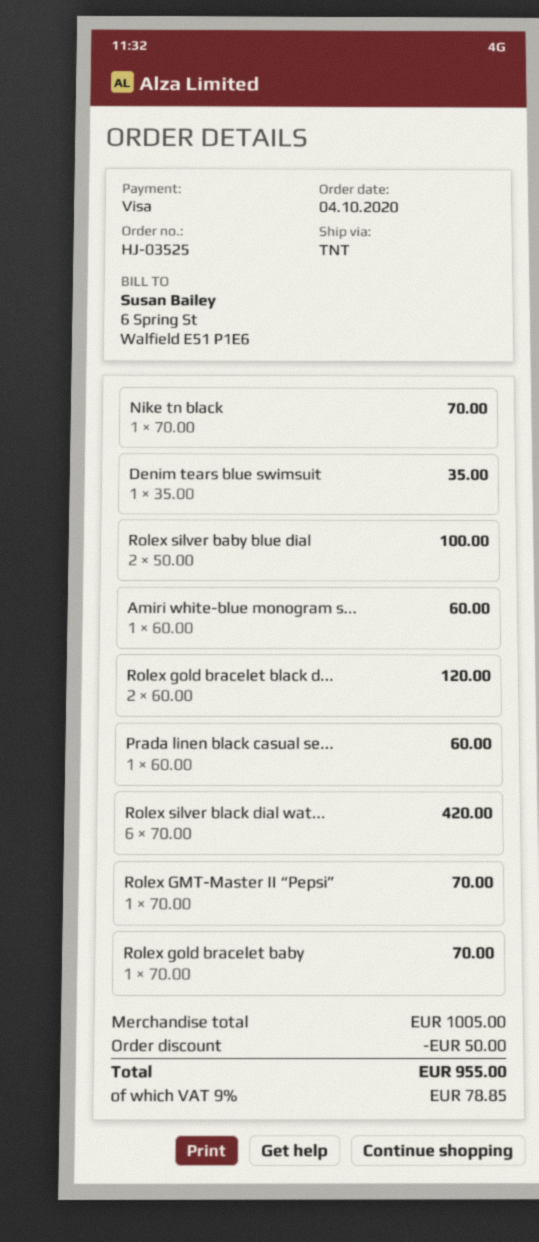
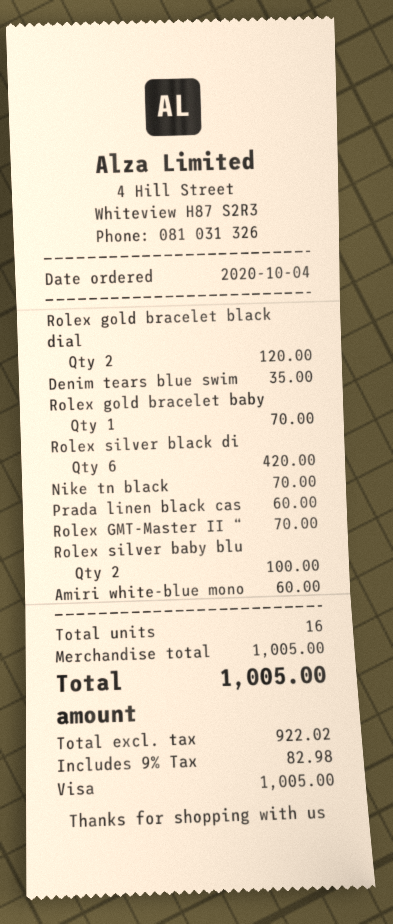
discount: 50.00 -> none
tax: 9% = 78.85 -> 9% = 82.98
total: 955.00 -> 1005.00

